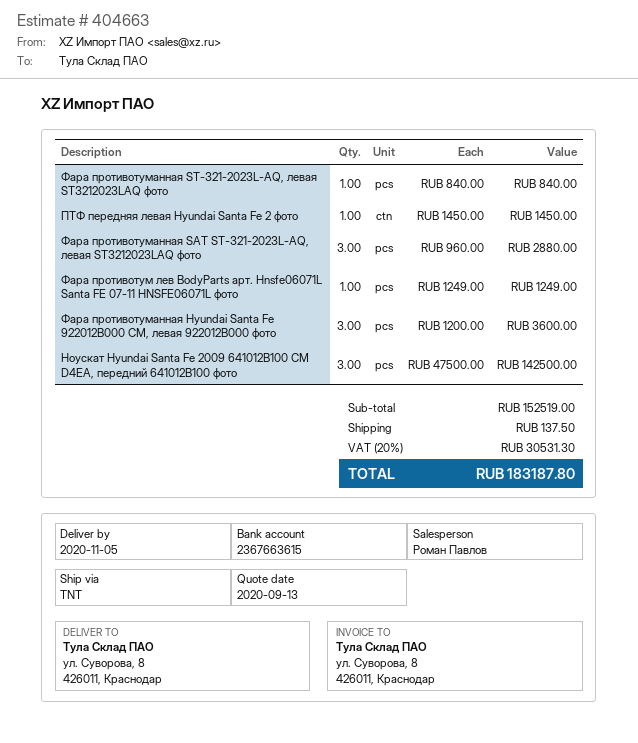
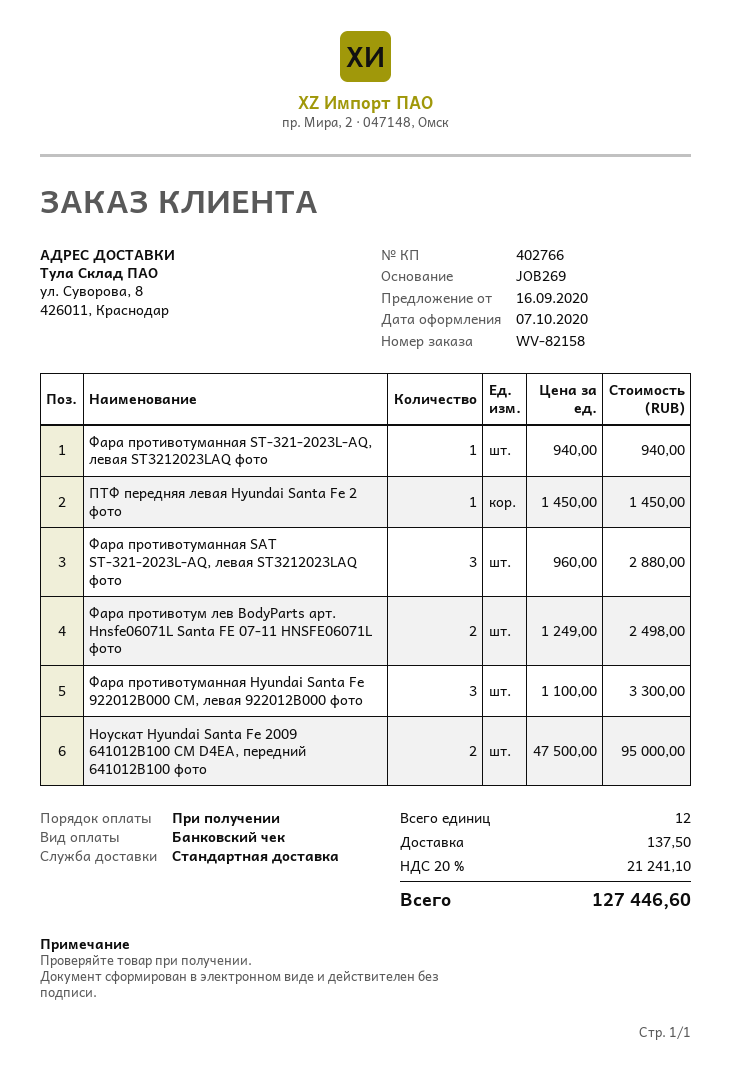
quote number: 404663 -> 402766
quote date: 2020-09-13 -> 2020-09-16
shipping method: TNT -> standard
Фара противотуманная ST-321-2023L-AQ, левая ST3212023LAQ фото: 1 x 840.00 = 840.00 -> 1 x 940.00 = 940.00
Фара противотум лев BodyParts арт. Hnsfe06071L Santa FE 07-11 HNSFE06071L фото: 1 x 1249.00 = 1249.00 -> 2 x 1249.00 = 2498.00
Фара противотуманная Hyundai Santa Fe 922012B000 CM, левая 922012B000 фото: 3 x 1200.00 = 3600.00 -> 3 x 1100.00 = 3300.00
Ноускат Hyundai Santa Fe 2009 641012B100 CM D4EA, передний 641012B100 фото: 3 x 47500.00 = 142500.00 -> 2 x 47500.00 = 95000.00
tax: 20% = 30531.30 -> 20% = 21241.10
total: 183187.80 -> 127446.60

